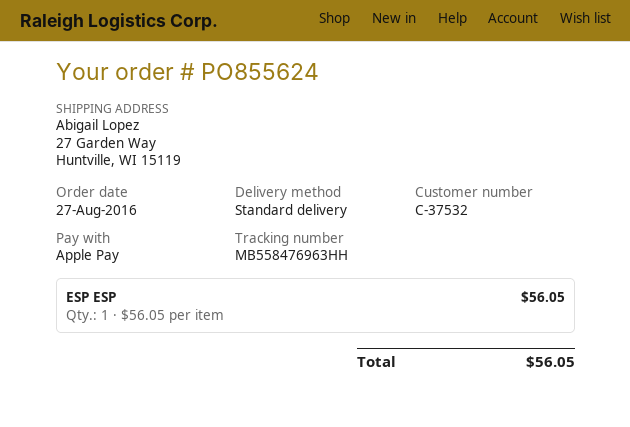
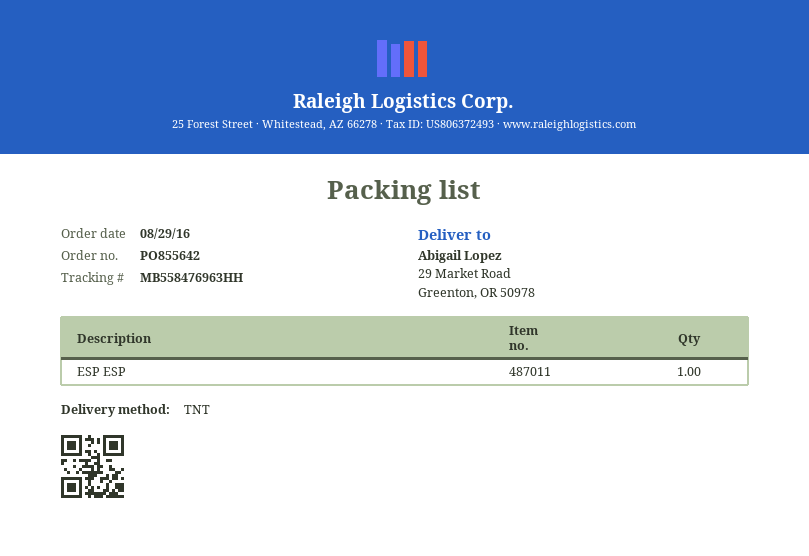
order number: PO855624 -> PO855642
order date: 2016-08-27 -> 2016-08-29
shipping method: standard -> TNT
ship to: 27 Garden Way, Huntville, WI 15119 -> 29 Market Road, Greenton, OR 50978

